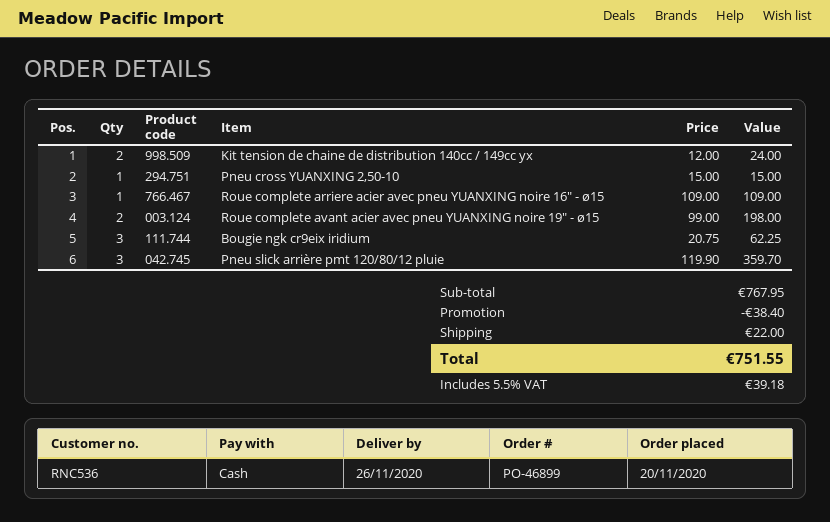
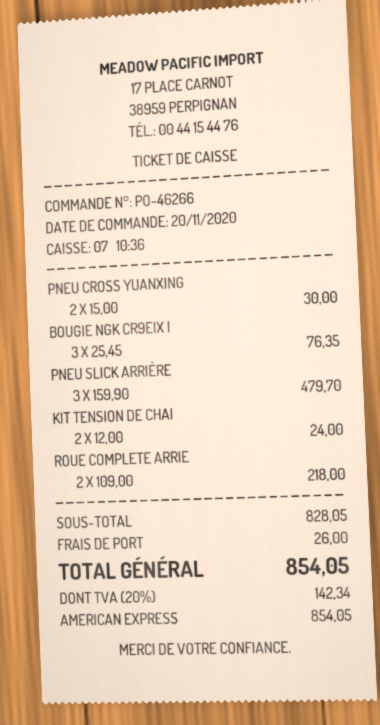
order number: PO-46899 -> PO-46266
payment method: cash -> American Express
Pneu cross YUANXING 2,50-10: 1 x 15.00 = 15.00 -> 2 x 15.00 = 30.00
Roue complete arriere acier avec pneu YUANXING noire 16" - ø15: 1 x 109.00 = 109.00 -> 2 x 109.00 = 218.00
Roue complete avant acier avec pneu YUANXING noire 19" - ø15: 2 x 99.00 = 198.00 -> none
Bougie ngk cr9eix iridium: 3 x 20.75 = 62.25 -> 3 x 25.45 = 76.35
Pneu slick arrière pmt 120/80/12 pluie: 3 x 119.90 = 359.70 -> 3 x 159.90 = 479.70
subtotal: 767.95 -> 828.05
discount: 38.40 -> none
shipping: 22.00 -> 26.00
tax: 5.5% = 39.18 -> 20% = 142.34
total: 751.55 -> 854.05

